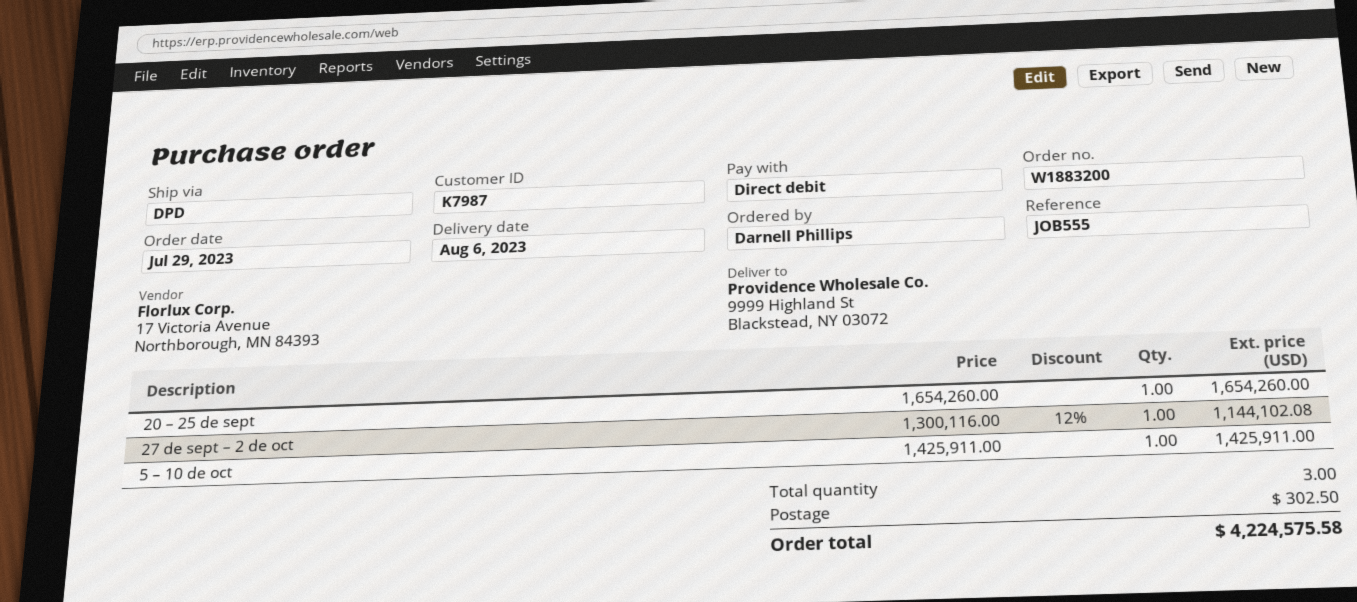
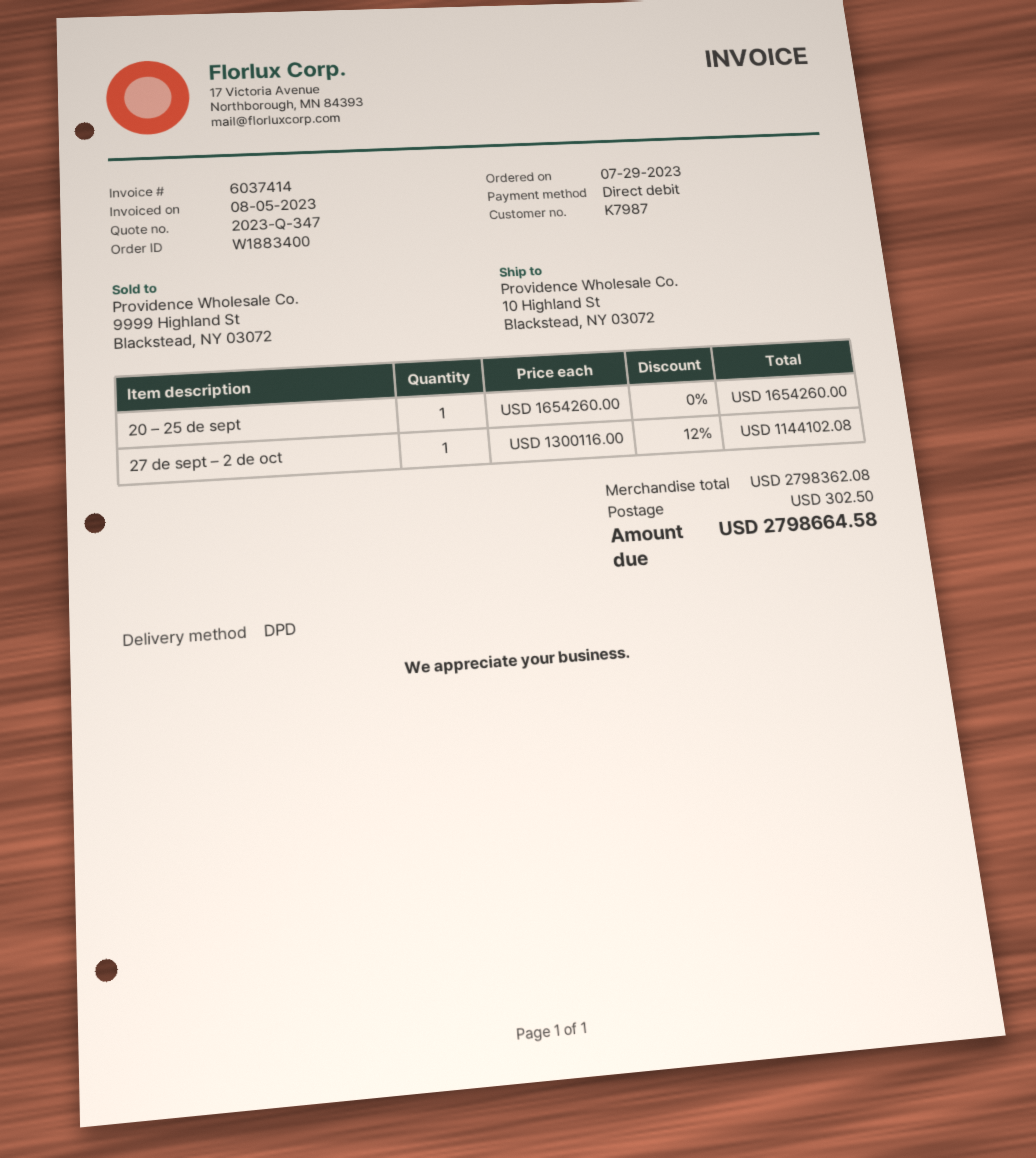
order number: W1883200 -> W1883400
ship to: 9999 Highland St, Blackstead, NY 03072 -> 10 Highland St, Blackstead, NY 03072
5 – 10 de oct: 1 x 1425911.00 = 1425911.00 -> none
total: 4224575.58 -> 2798664.58

